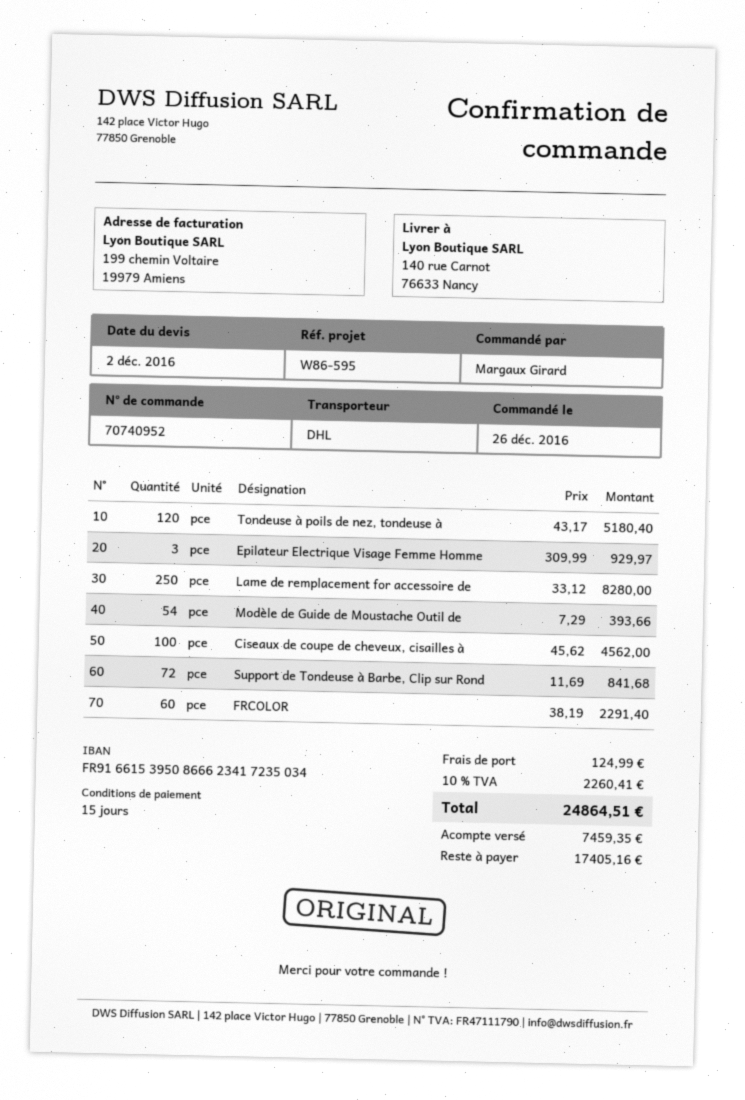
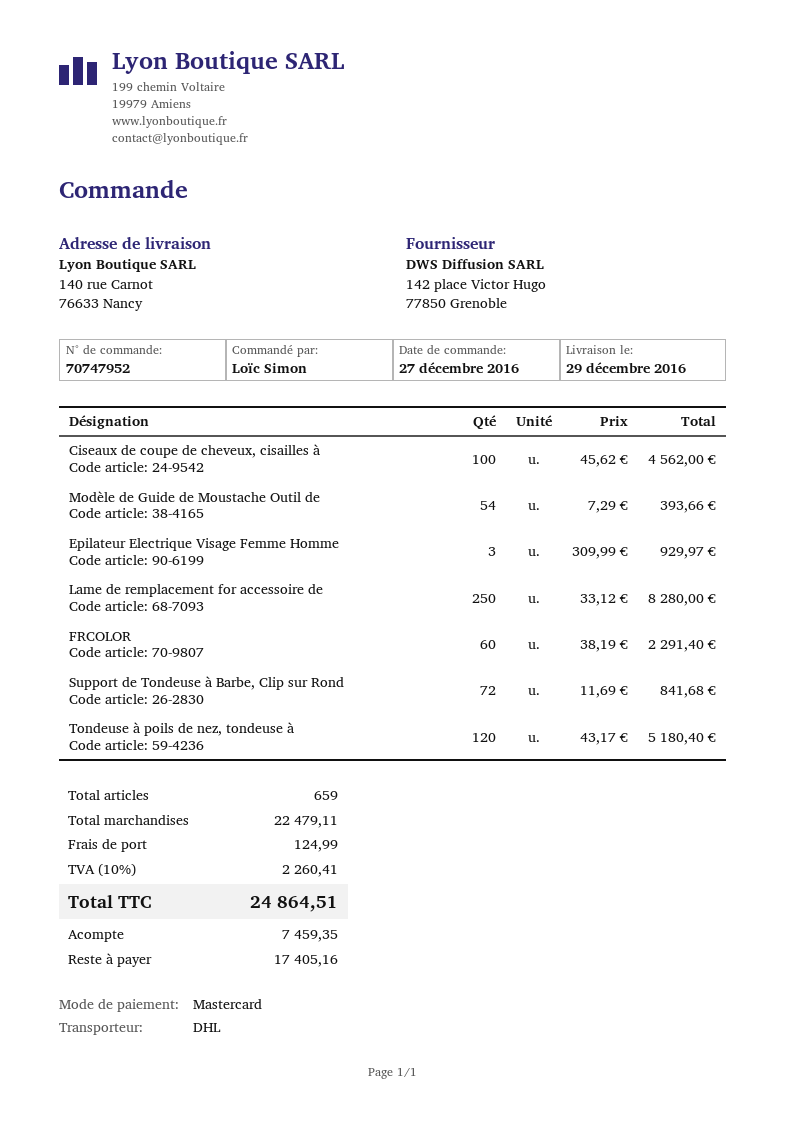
order number: 70740952 -> 70747952
order date: 2016-12-26 -> 2016-12-27
ordered by: Margaux Girard -> Loïc Simon

